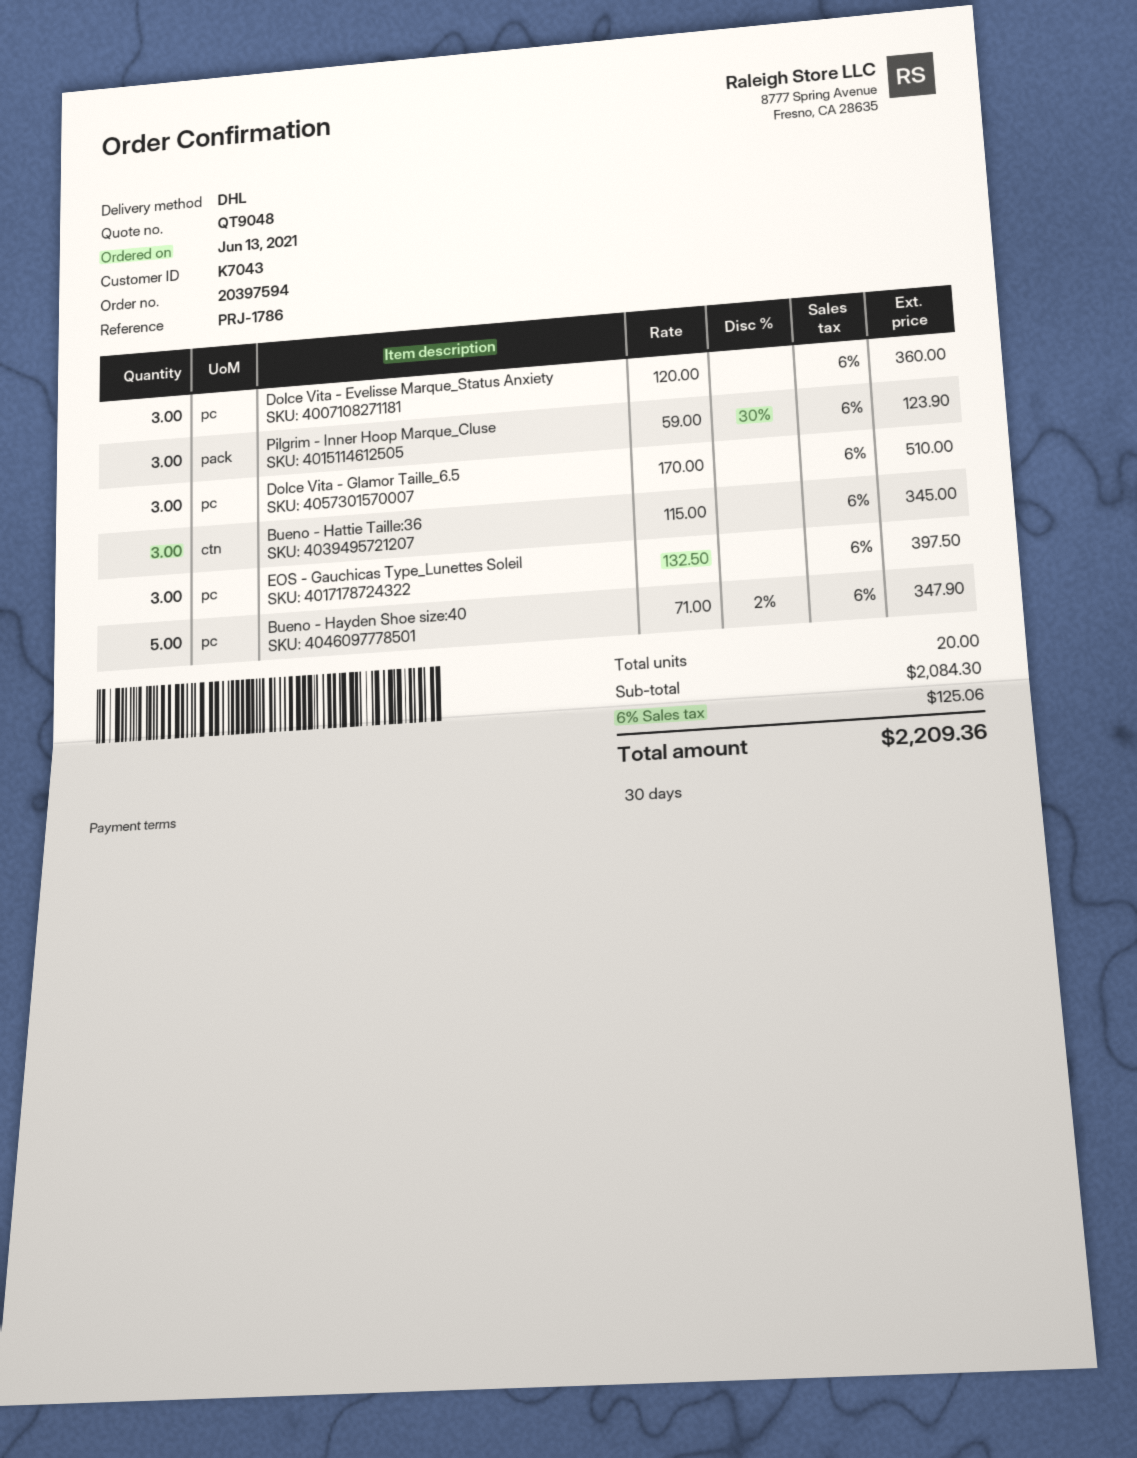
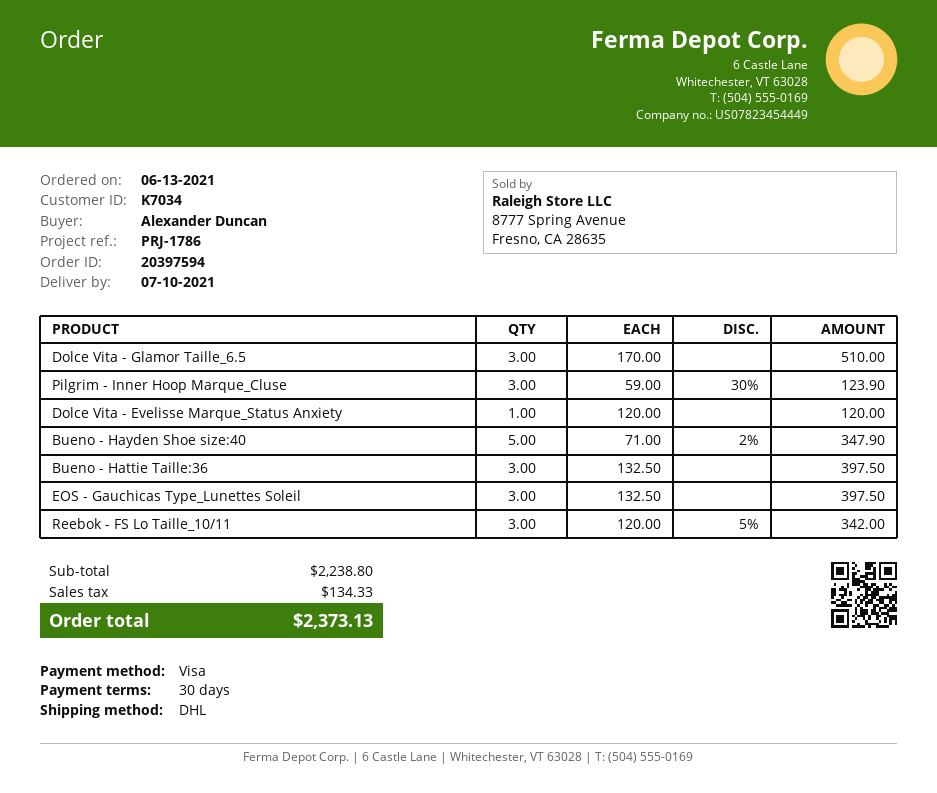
customer number: K7043 -> K7034
Dolce Vita - Evelisse Marque_Status Anxiety: 3 x 120.00 = 360.00 -> 1 x 120.00 = 120.00
Bueno - Hattie Taille:36: 3 x 115.00 = 345.00 -> 3 x 132.50 = 397.50
Reebok - FS Lo Taille_10/11: none -> 3 x 120.00 - 5% = 342.00
subtotal: 2084.30 -> 2238.80
tax: 125.06 -> 134.33
total: 2209.36 -> 2373.13

